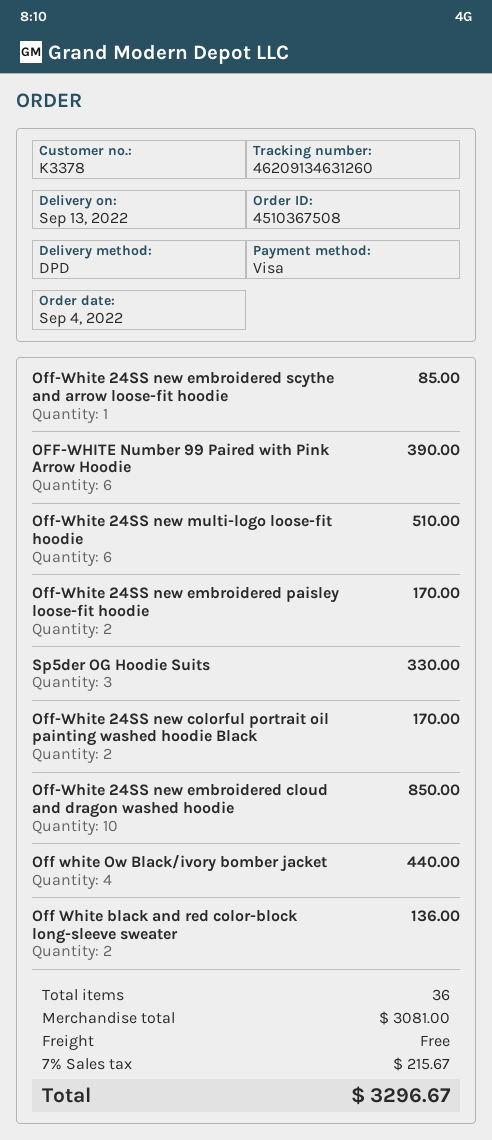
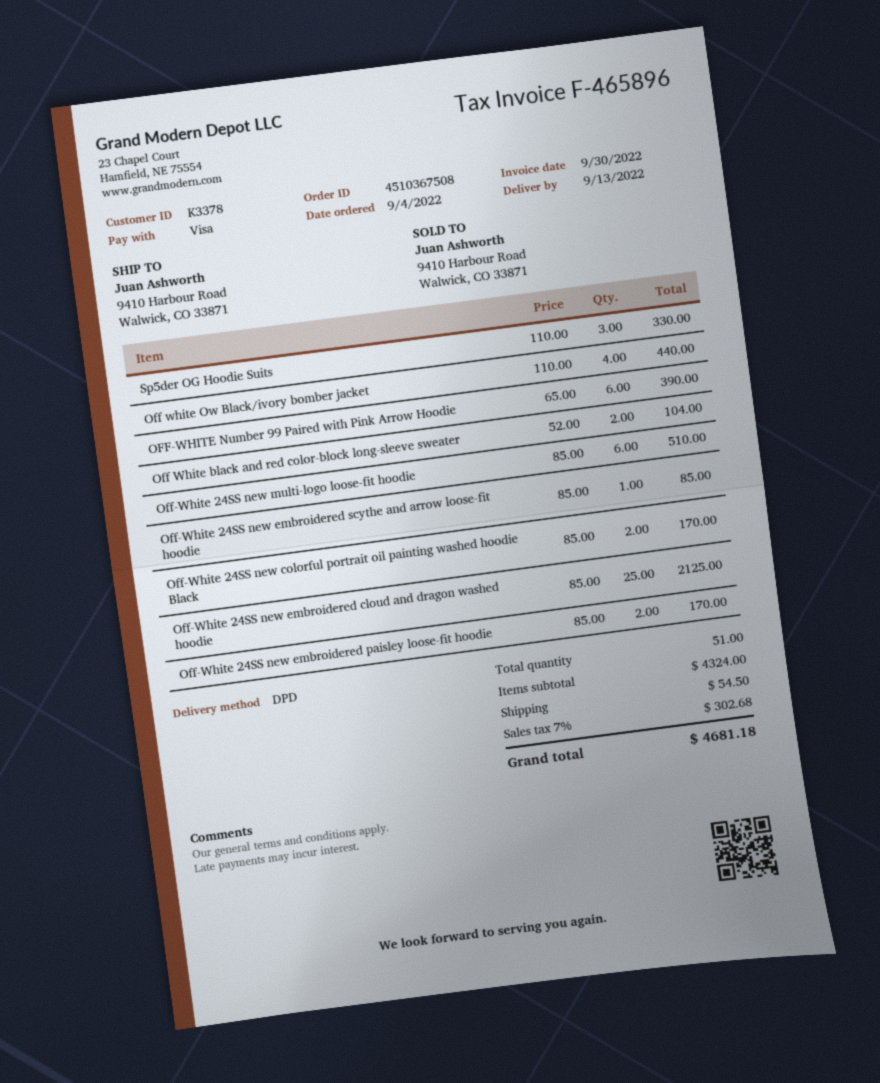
Off-White 24SS new embroidered cloud and dragon washed hoodie: 10 for 850.00 -> 25 for 2125.00
Off White black and red color-block long-sleeve sweater: 2 for 136.00 -> 2 for 104.00
total quantity: 36 -> 51
subtotal: 3081.00 -> 4324.00
shipping: 0.00 -> 54.50
tax: 7% = 215.67 -> 7% = 302.68
total: 3296.67 -> 4681.18

